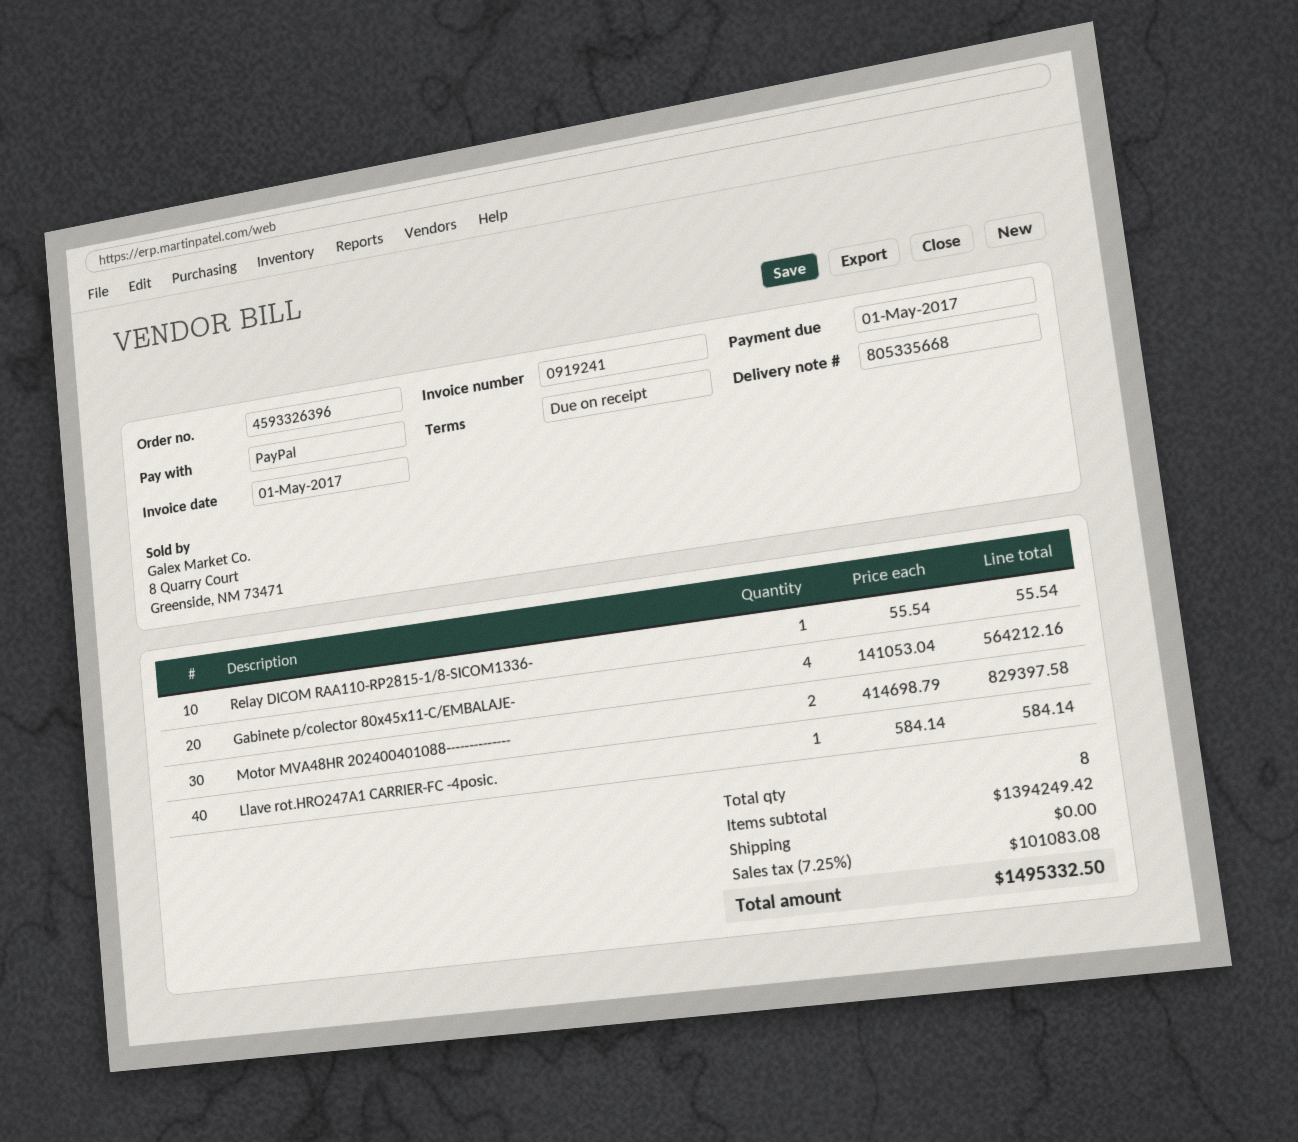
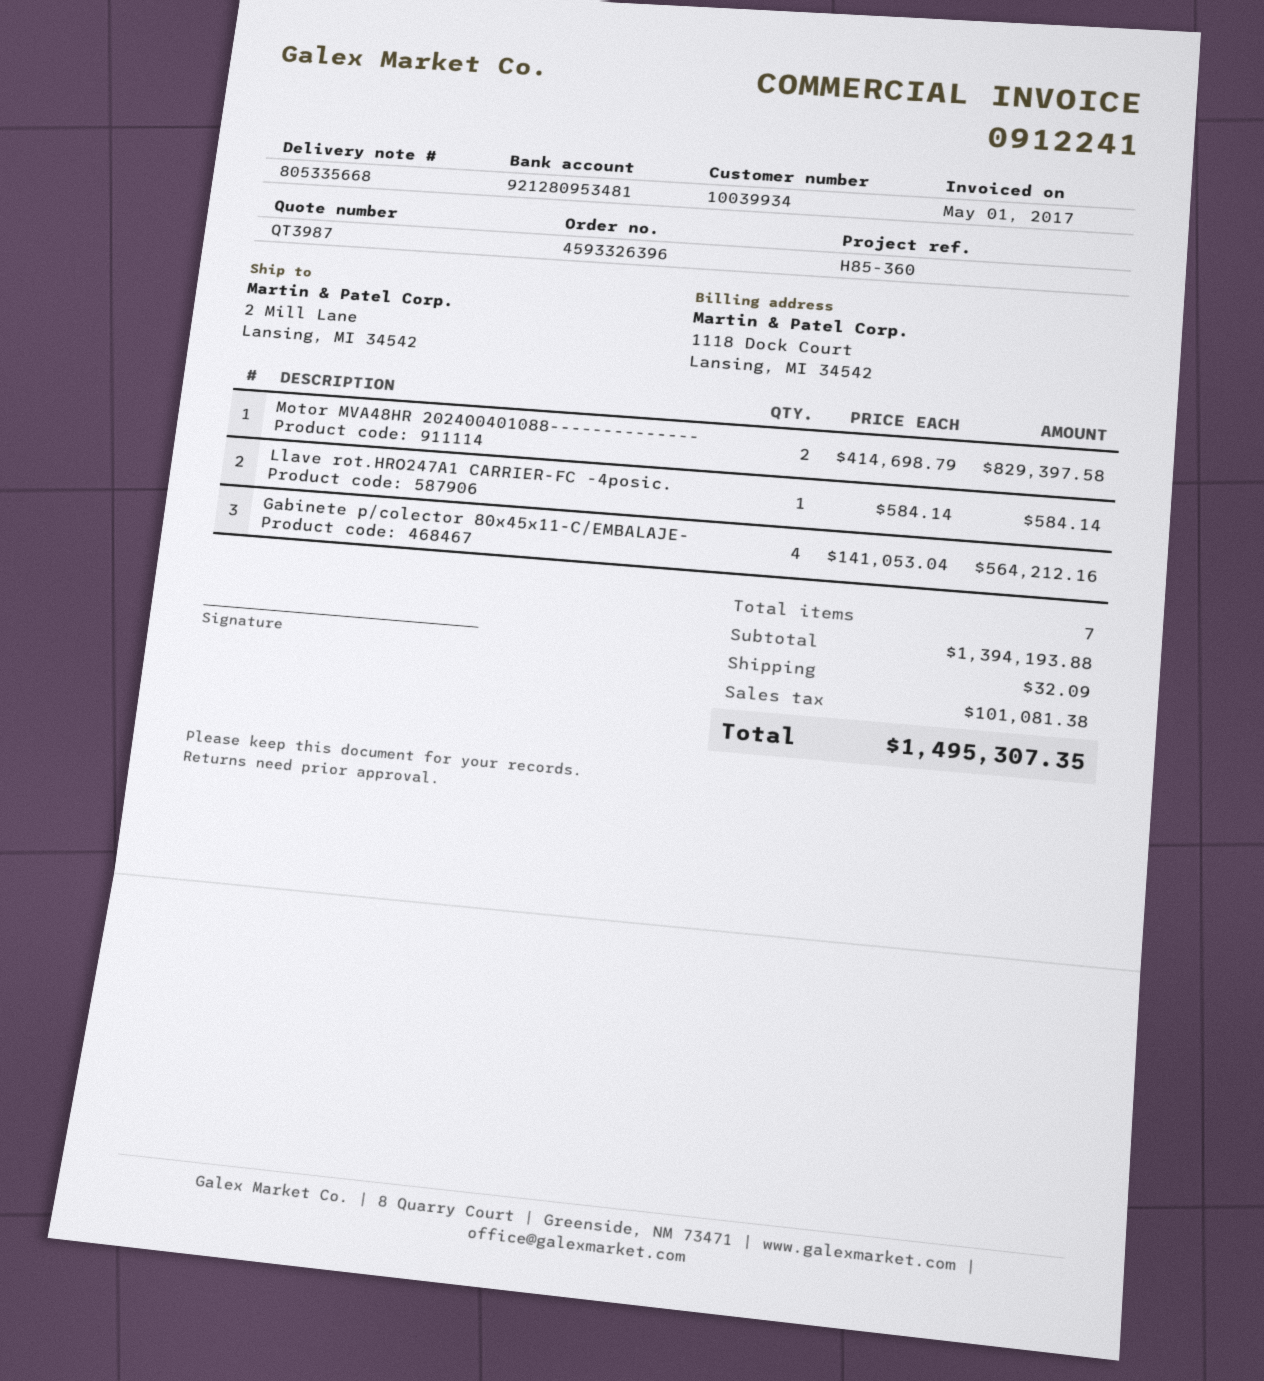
invoice number: 0919241 -> 0912241
Relay DICOM RAA110-RP2815-1/8-SICOM1336-: 1 x 55.54 = 55.54 -> none
total quantity: 8 -> 7
subtotal: 1394249.42 -> 1394193.88
shipping: 0.00 -> 32.09
tax: 101083.08 -> 101081.38
total: 1495332.50 -> 1495307.35

